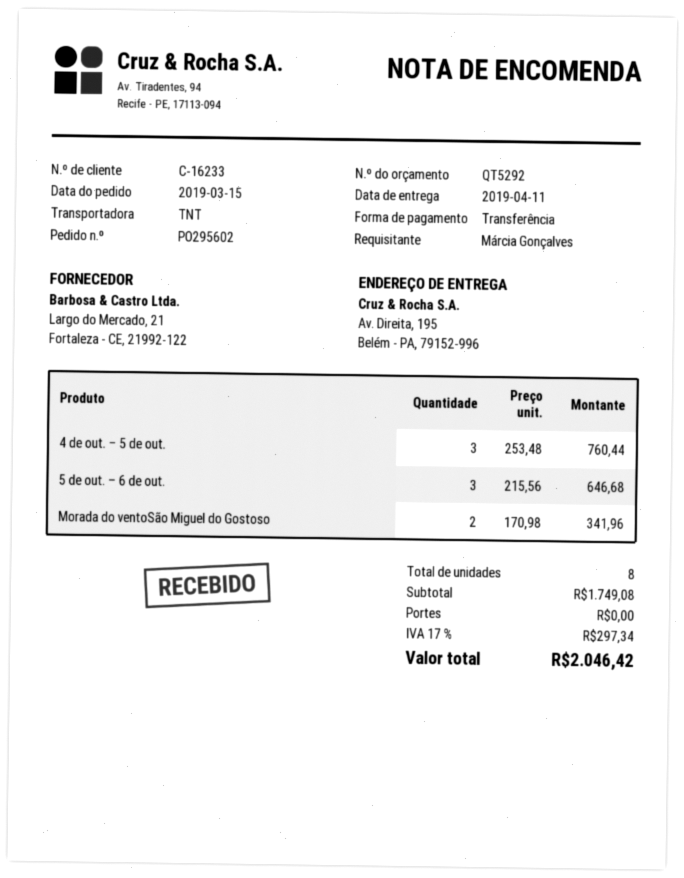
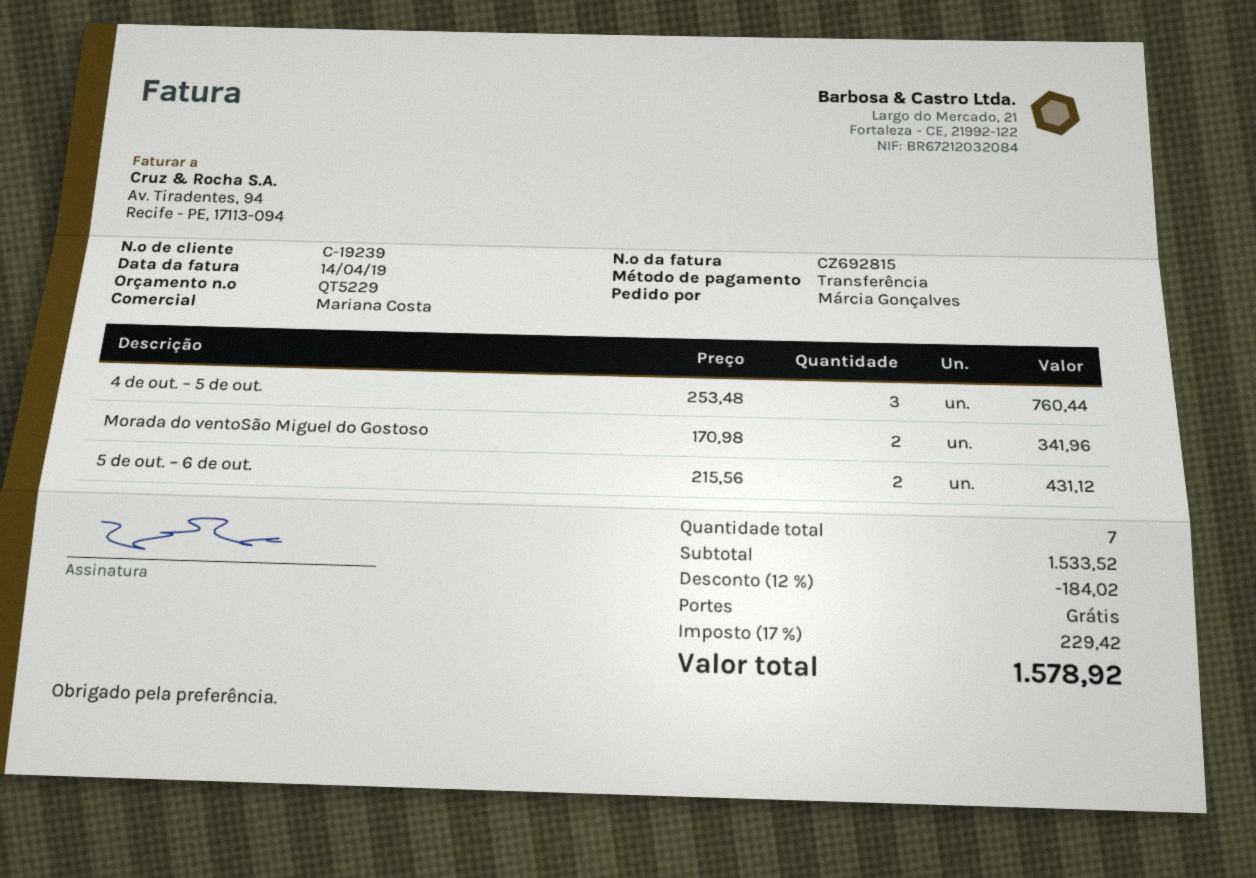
quote number: QT5292 -> QT5229
customer number: C-16233 -> C-19239
5 de out. – 6 de out.: 3 x 215.56 = 646.68 -> 2 x 215.56 = 431.12
total quantity: 8 -> 7
subtotal: 1749.08 -> 1533.52
discount: none -> 12% = 184.02
tax: 17% = 297.34 -> 17% = 229.42
total: 2046.42 -> 1578.92

